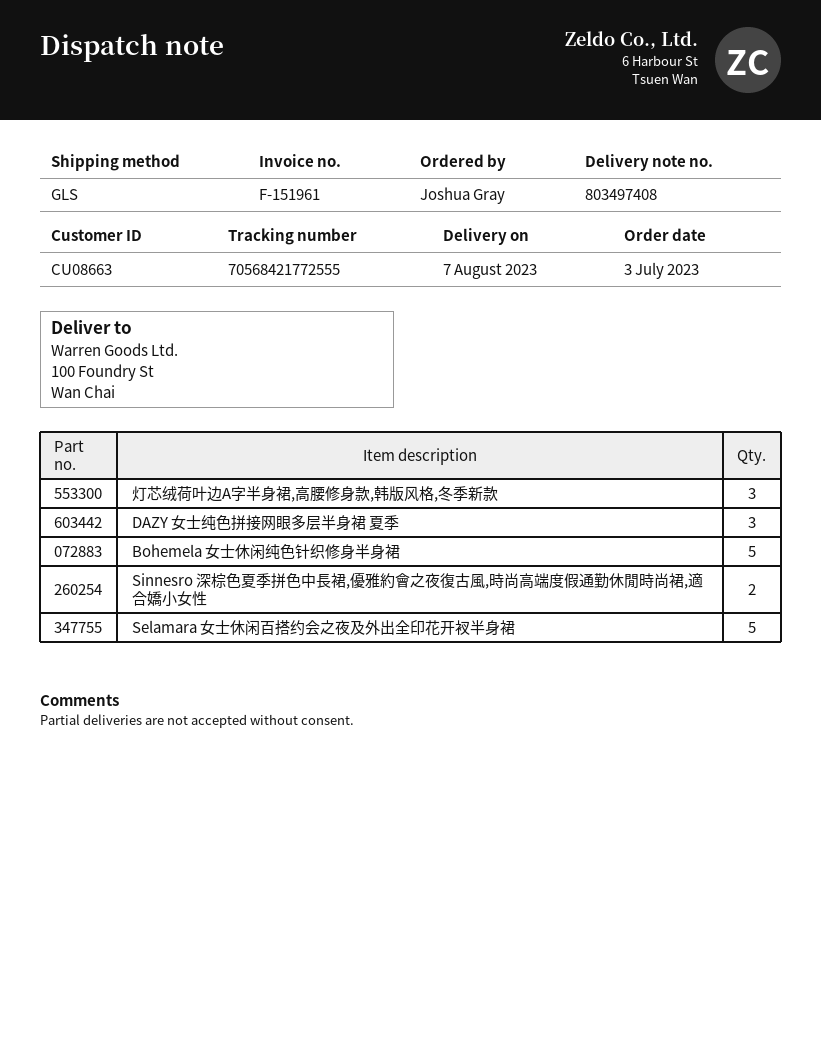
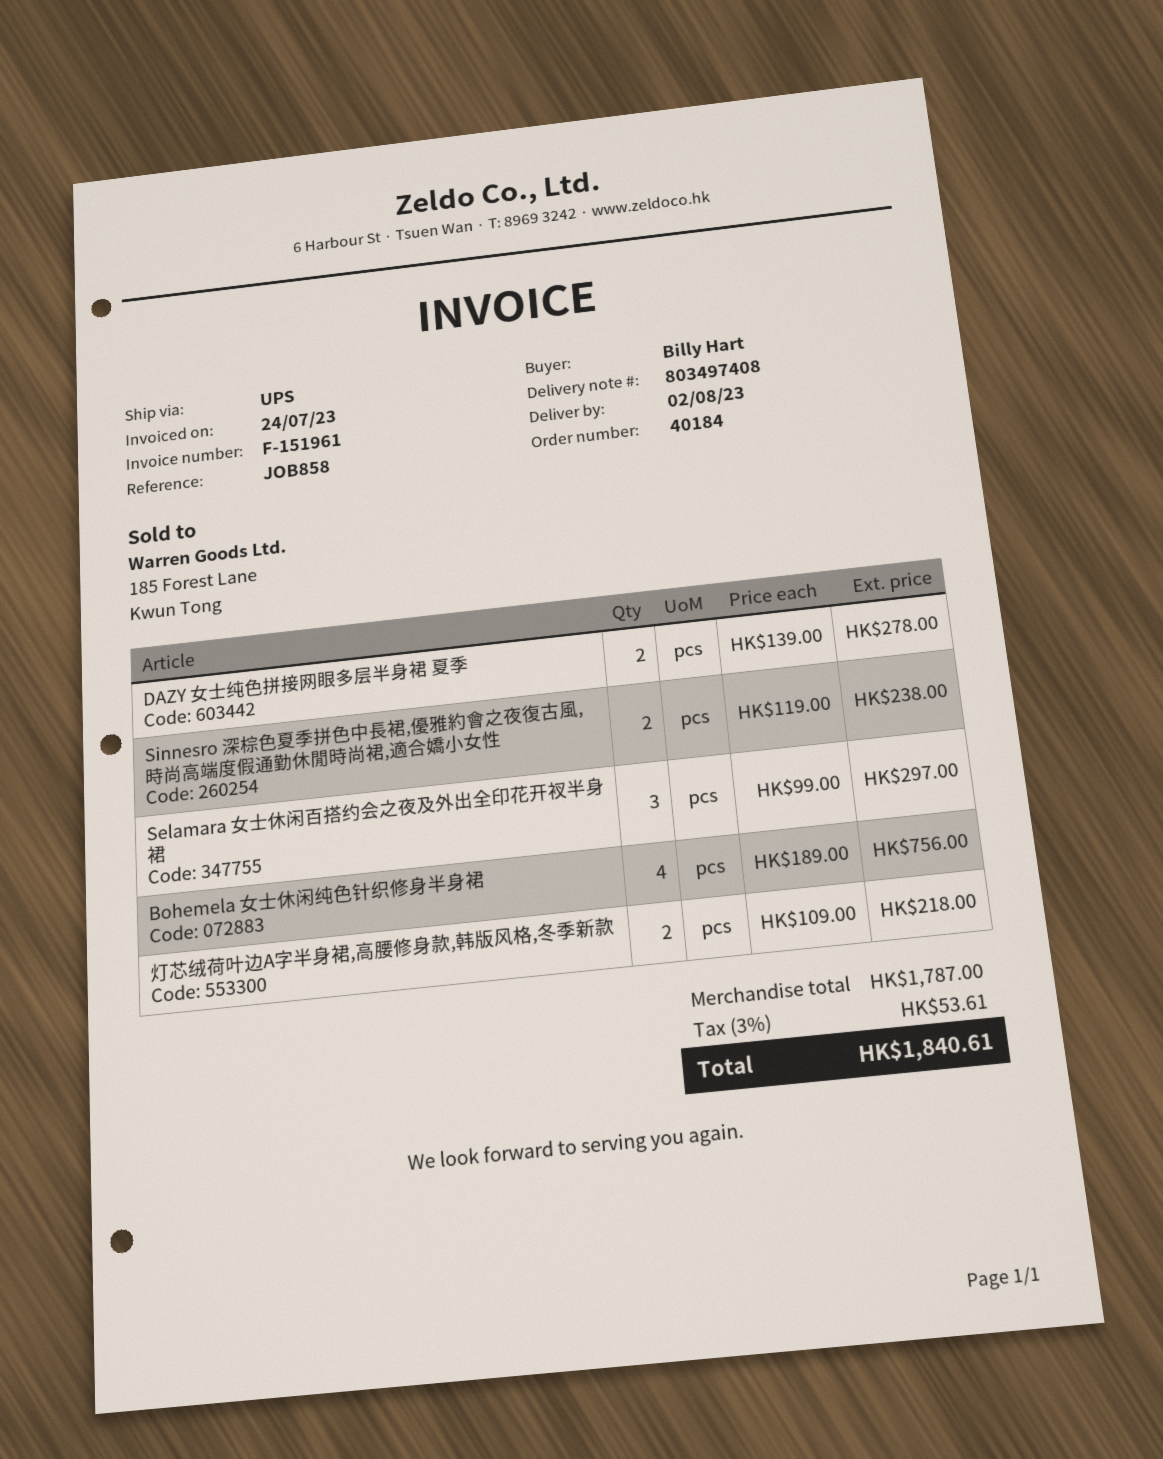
delivery date: 2023-08-07 -> 2023-08-02
ordered by: Joshua Gray -> Billy Hart
shipping method: GLS -> UPS
灯芯绒荷叶边A字半身裙,高腰修身款,韩版风格,冬季新款: 3 -> 2
DAZY 女士纯色拼接网眼多层半身裙 夏季: 3 -> 2
Bohemela 女士休闲纯色针织修身半身裙: 5 -> 4
Selamara 女士休闲百搭约会之夜及外出全印花开衩半身裙: 5 -> 3

